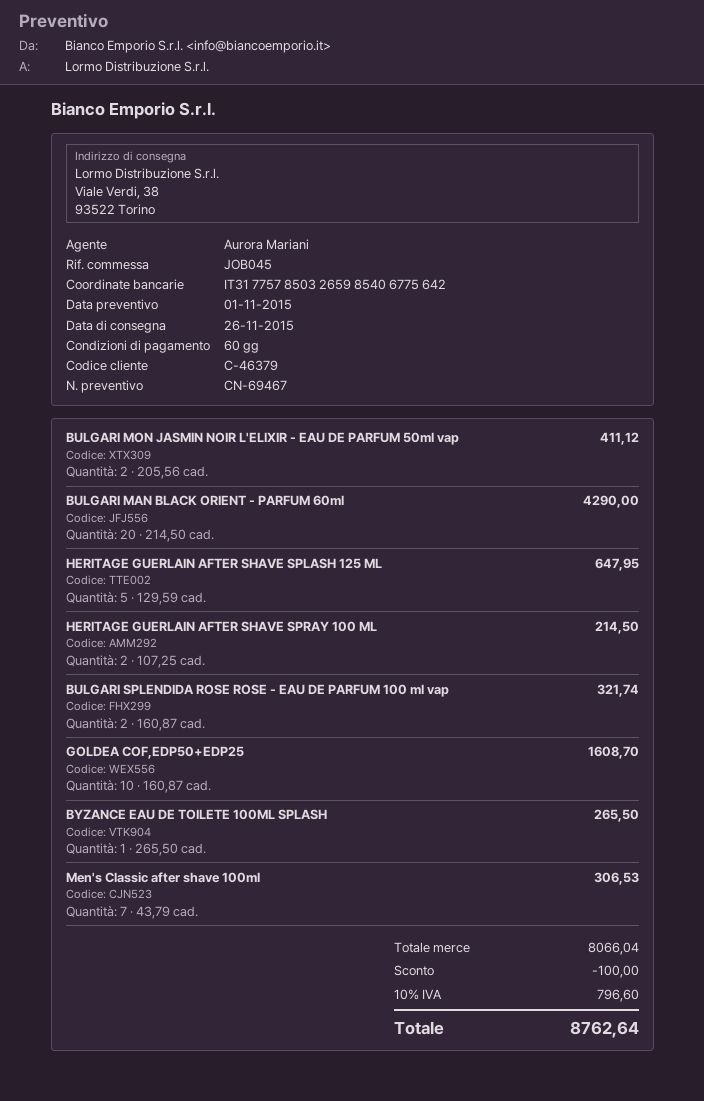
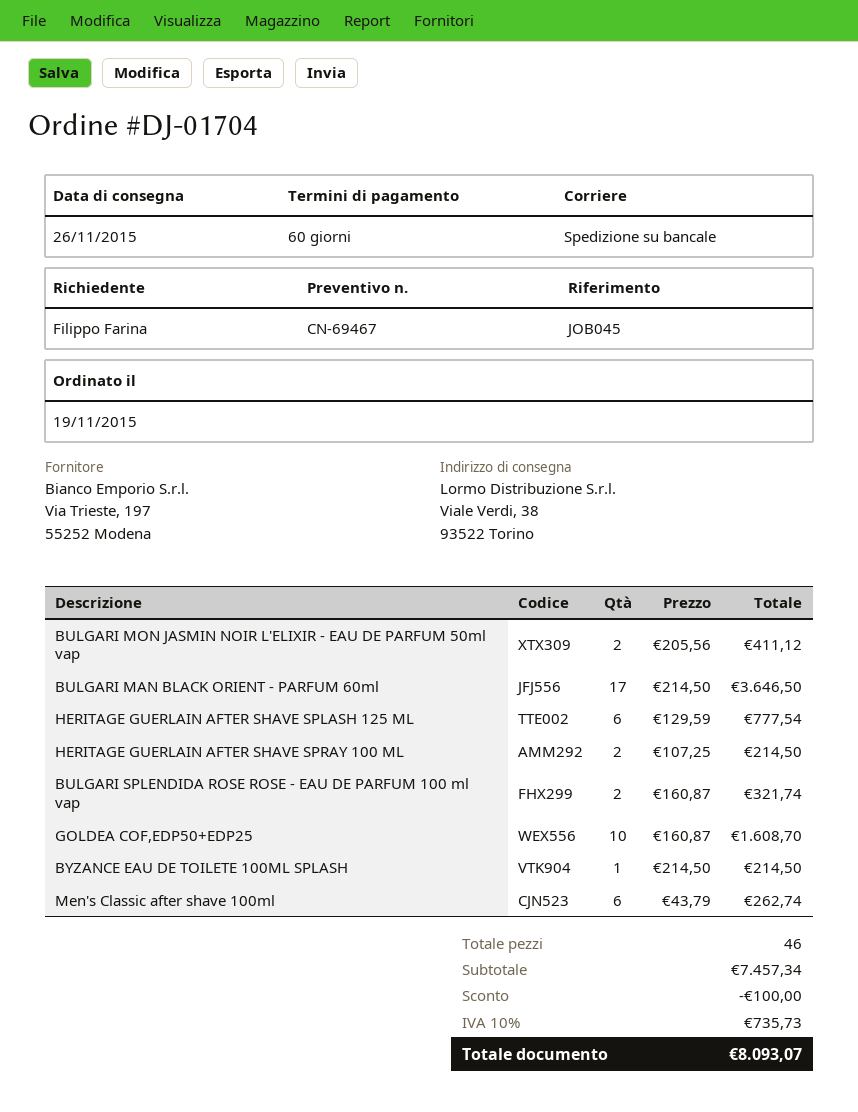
BULGARI MAN BLACK ORIENT - PARFUM 60ml: 20 x 214.50 = 4290.00 -> 17 x 214.50 = 3646.50
HERITAGE GUERLAIN AFTER SHAVE SPLASH 125 ML: 5 x 129.59 = 647.95 -> 6 x 129.59 = 777.54
BYZANCE EAU DE TOILETE 100ML SPLASH: 1 x 265.50 = 265.50 -> 1 x 214.50 = 214.50
Men's Classic after shave 100ml: 7 x 43.79 = 306.53 -> 6 x 43.79 = 262.74
subtotal: 8066.04 -> 7457.34
tax: 10% = 796.60 -> 10% = 735.73
total: 8762.64 -> 8093.07

